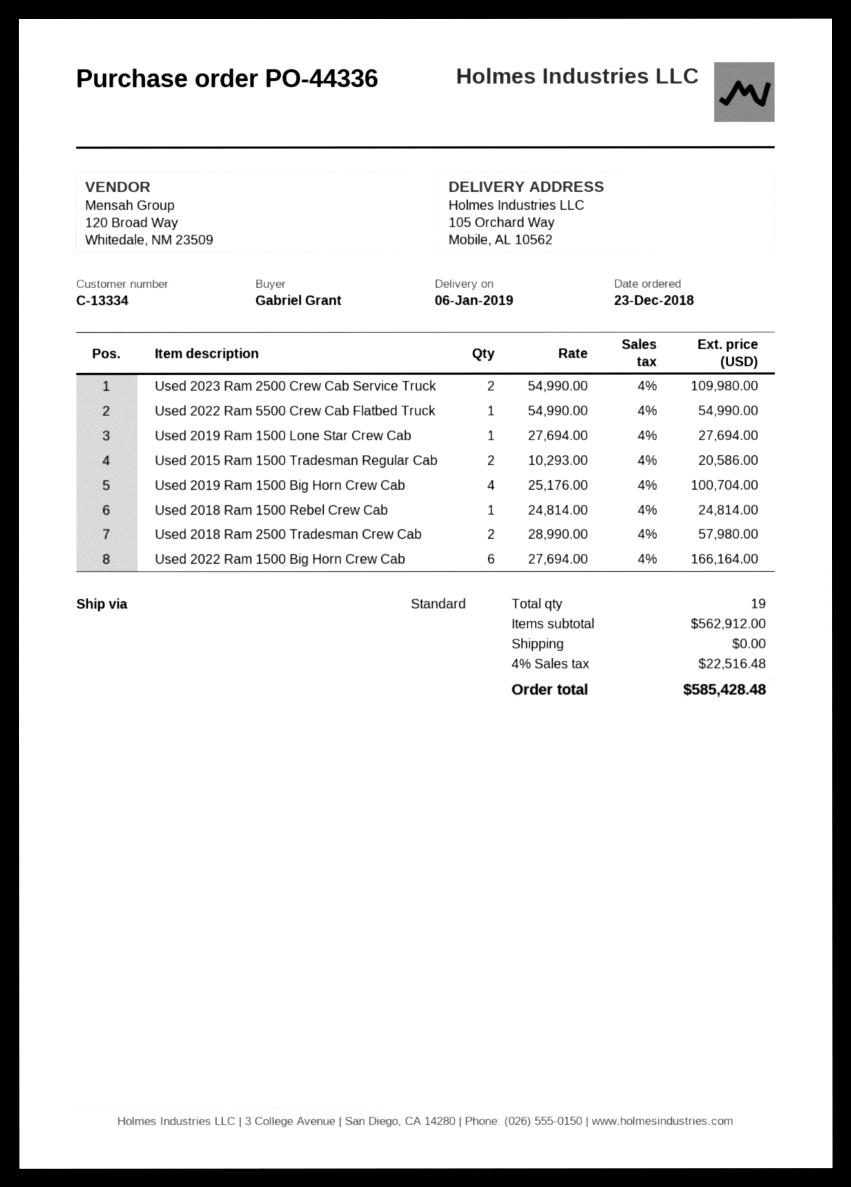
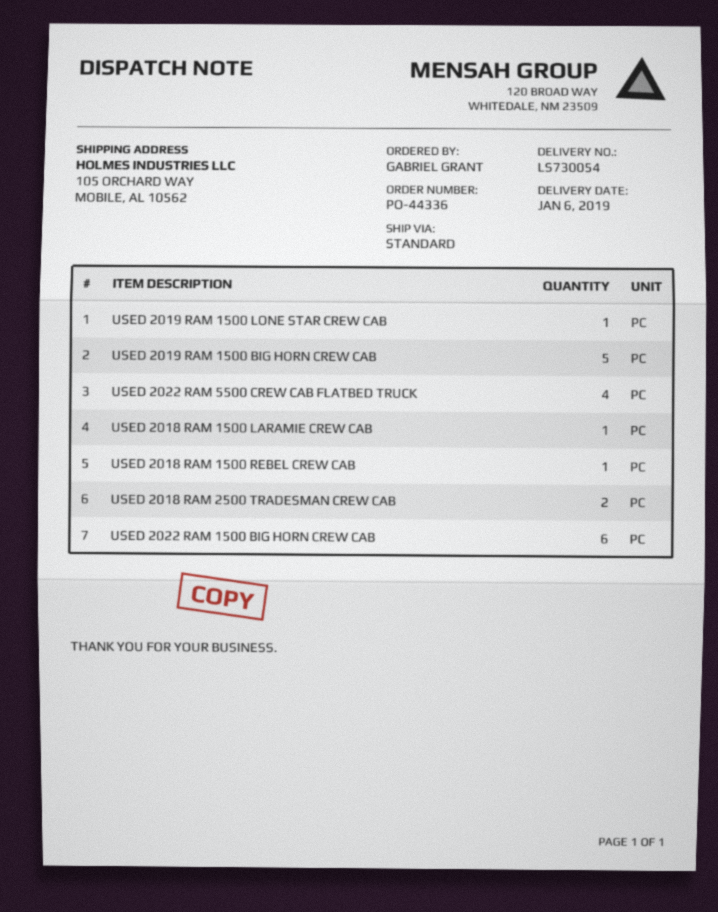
Used 2023 Ram 2500 Crew Cab Service Truck: 2 -> none
Used 2022 Ram 5500 Crew Cab Flatbed Truck: 1 -> 4
Used 2015 Ram 1500 Tradesman Regular Cab: 2 -> none
Used 2019 Ram 1500 Big Horn Crew Cab: 4 -> 5
USED 2018 RAM 1500 LARAMIE CREW CAB: none -> 1

